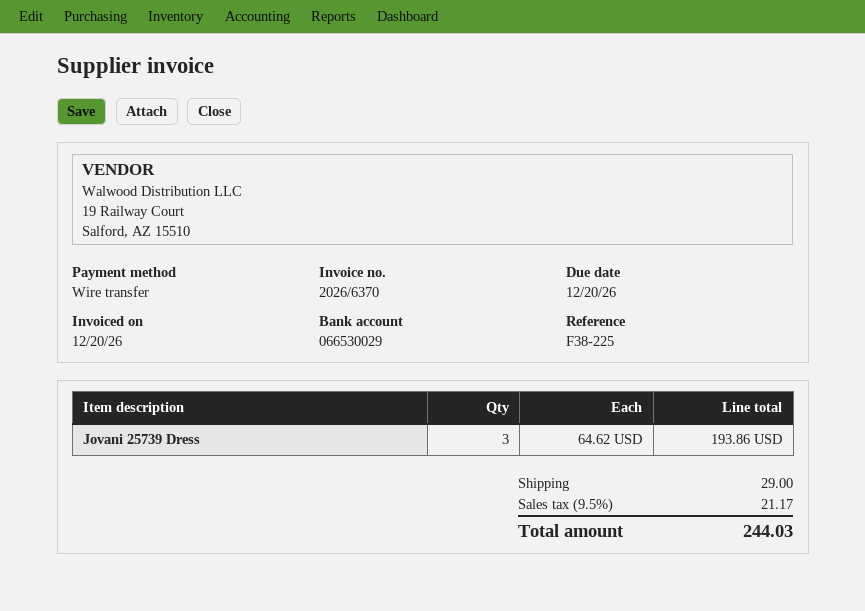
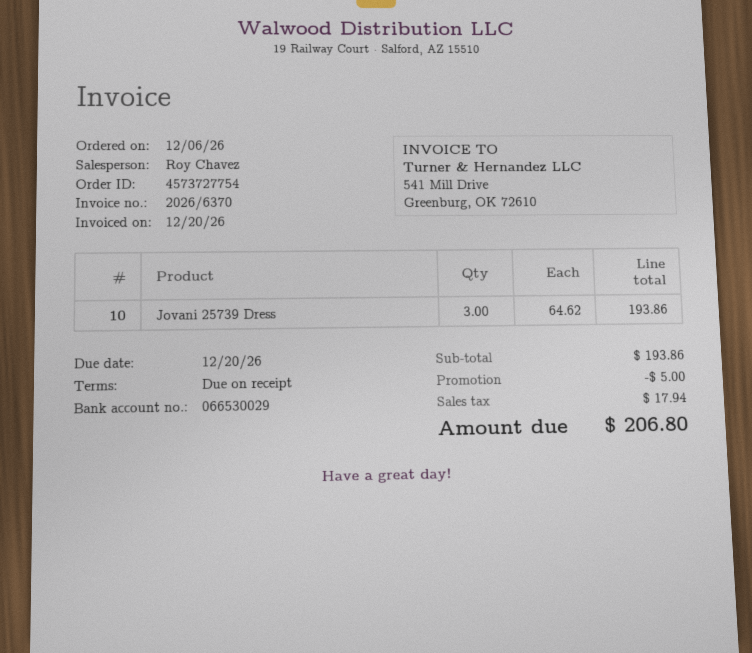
discount: none -> 5.00
shipping: 29.00 -> none
tax: 21.17 -> 17.94
total: 244.03 -> 206.80

